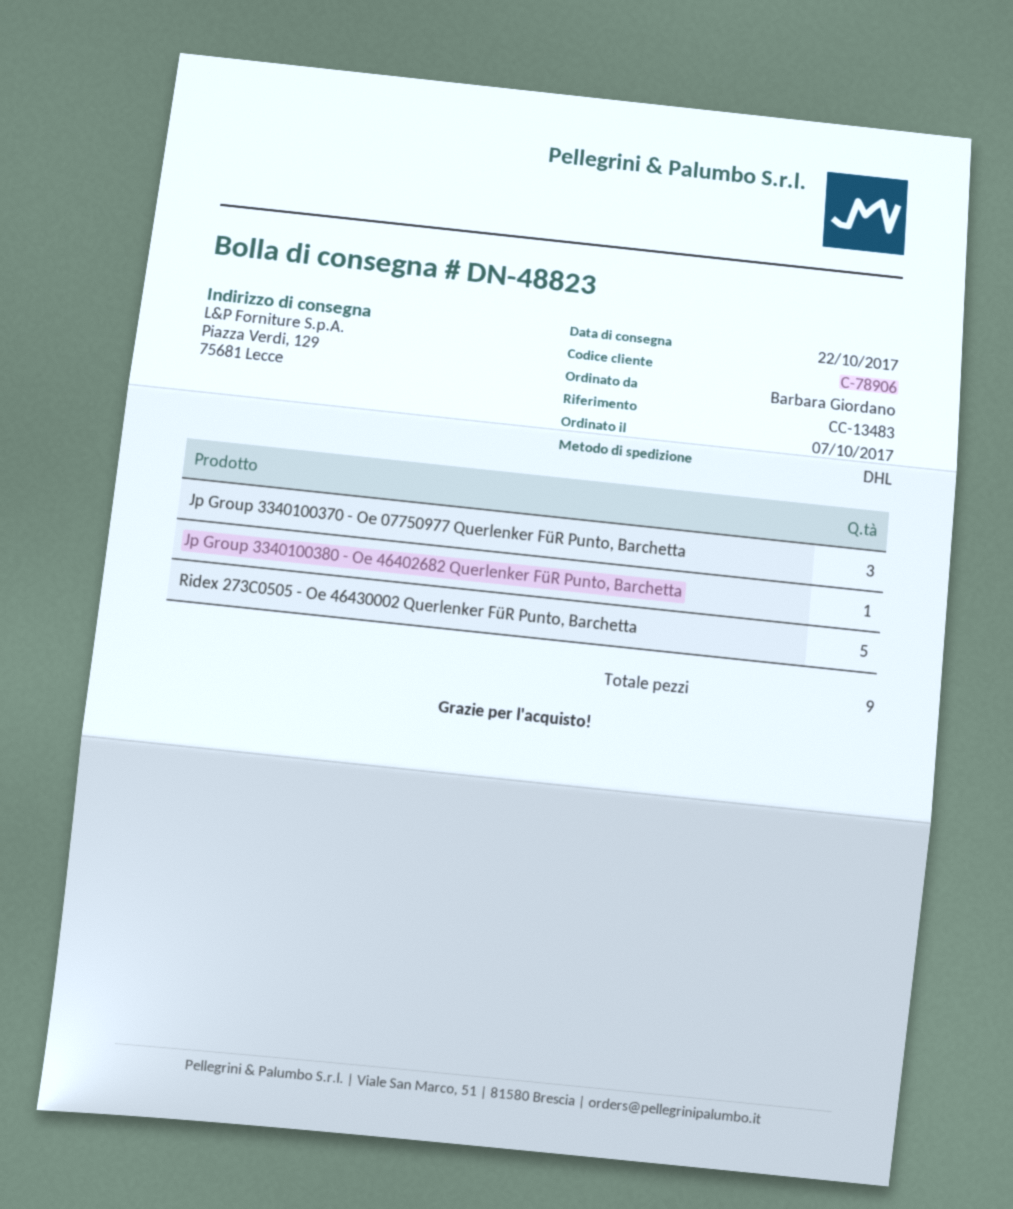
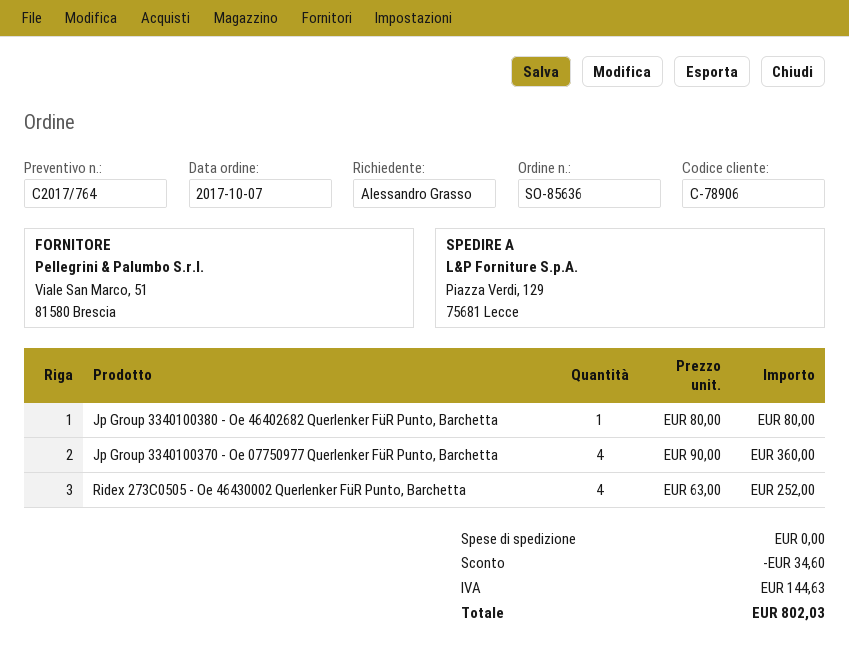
ordered by: Barbara Giordano -> Alessandro Grasso
Jp Group 3340100370 - Oe 07750977 Querlenker FüR Punto, Barchetta: 3 -> 4
Ridex 273C0505 - Oe 46430002 Querlenker FüR Punto, Barchetta: 5 -> 4

